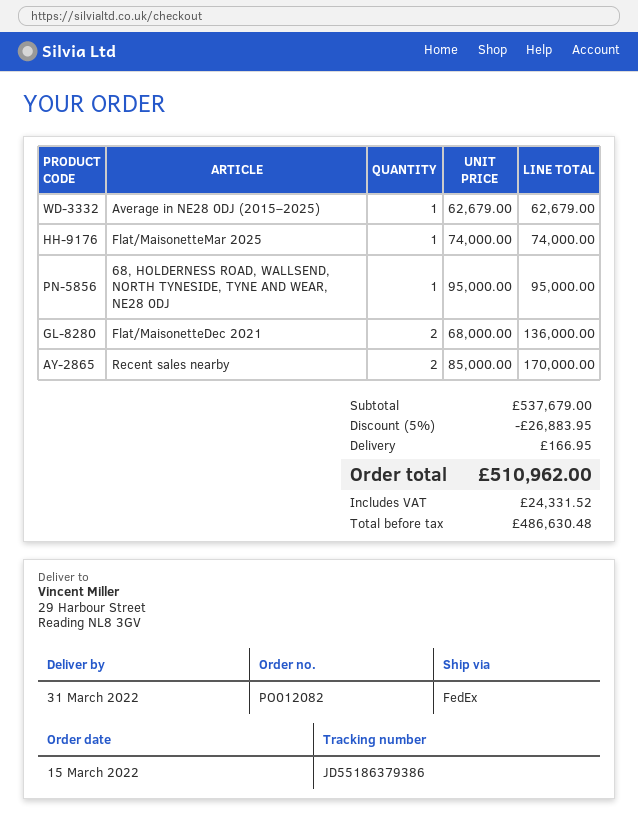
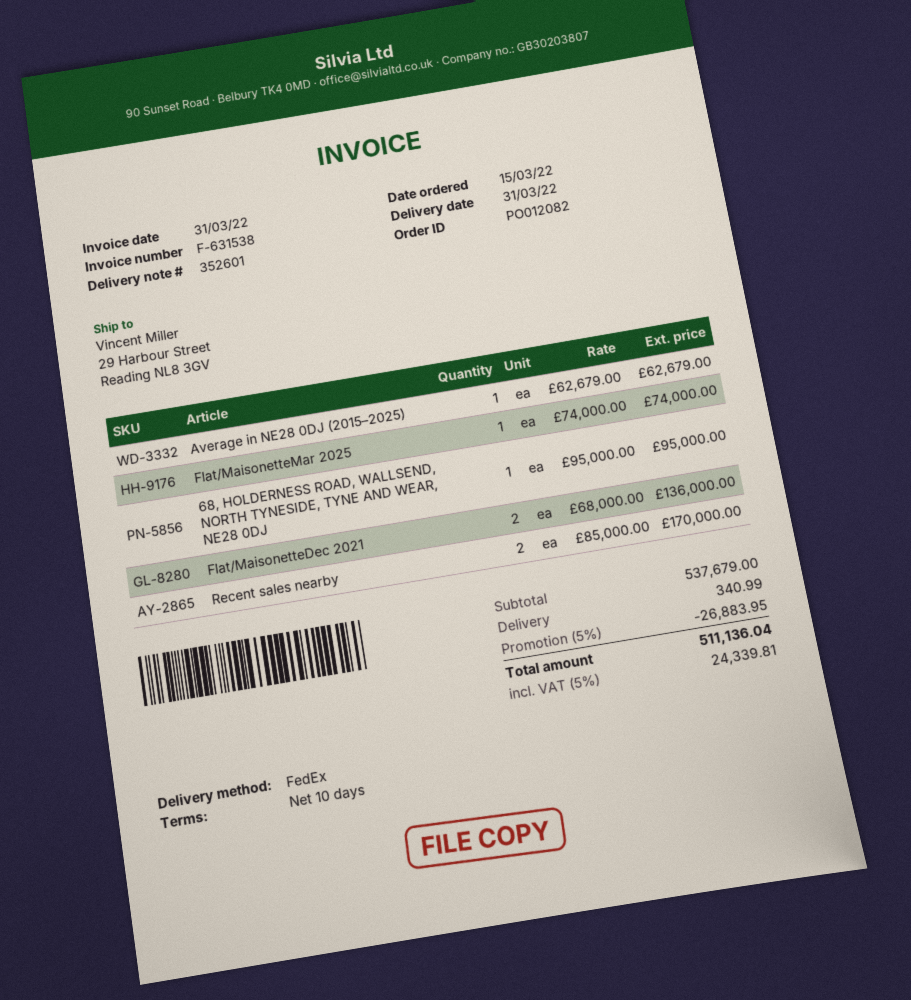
shipping: 166.95 -> 340.99
tax: 24331.52 -> 24339.81
total: 510962.00 -> 511136.04

